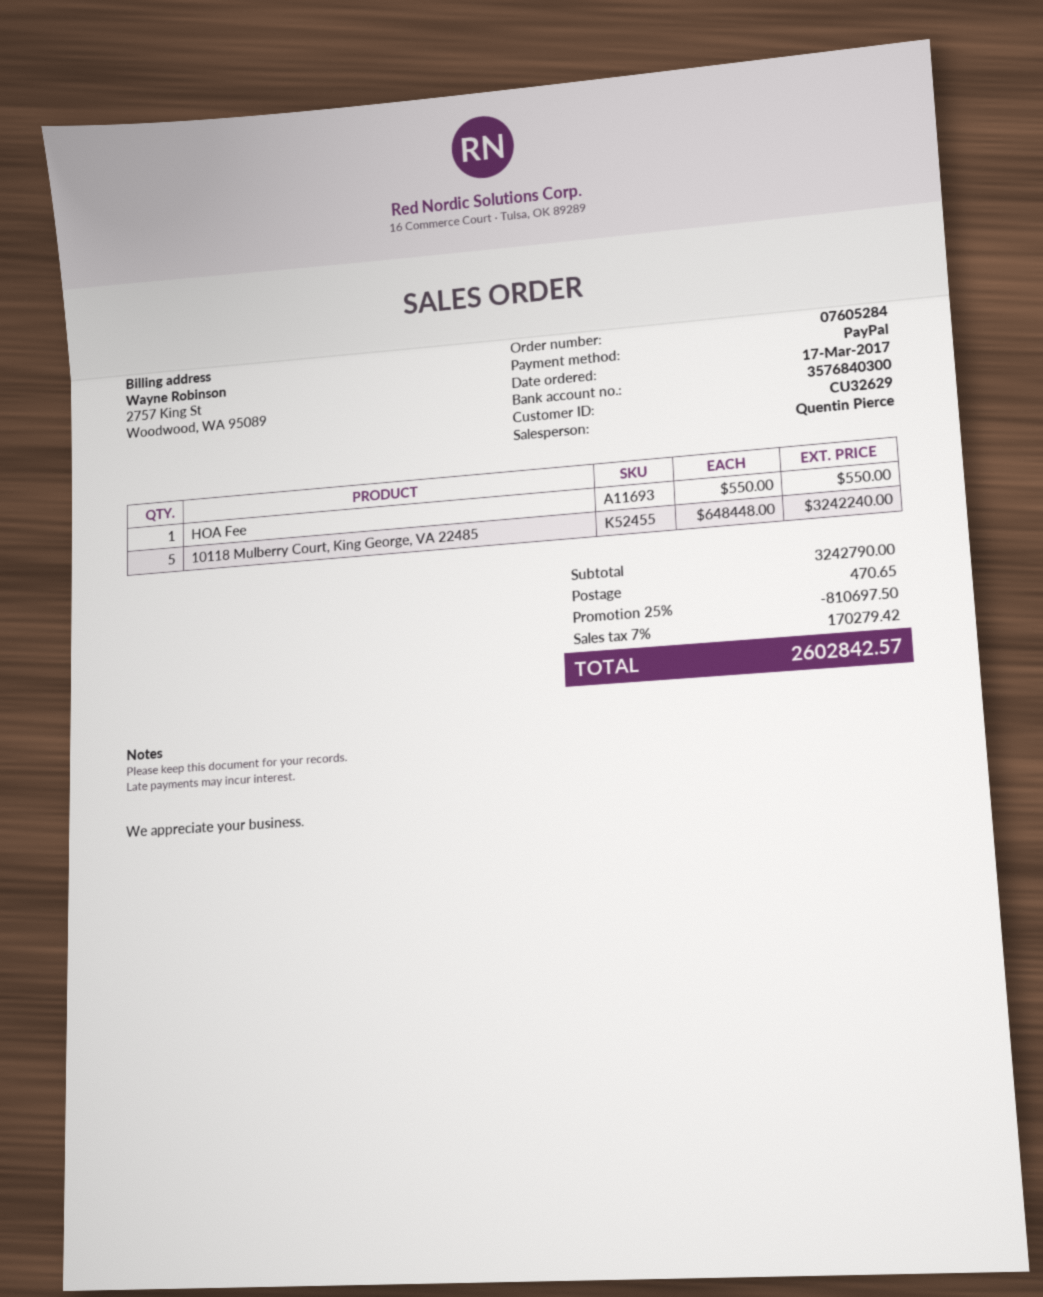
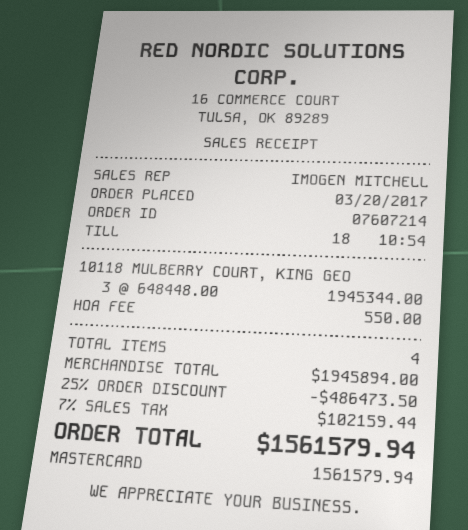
order number: 07605284 -> 07607214
order date: 2017-03-17 -> 2017-03-20
sales rep: Quentin Pierce -> IMOGEN MITCHELL
payment method: PayPal -> Mastercard
10118 Mulberry Court, King George, VA 22485: 5 x 648448.00 = 3242240.00 -> 3 x 648448.00 = 1945344.00
subtotal: 3242790.00 -> 1945894.00
discount: 25% = 810697.50 -> 25% = 486473.50
shipping: 470.65 -> none
tax: 7% = 170279.42 -> 7% = 102159.44
total: 2602842.57 -> 1561579.94

